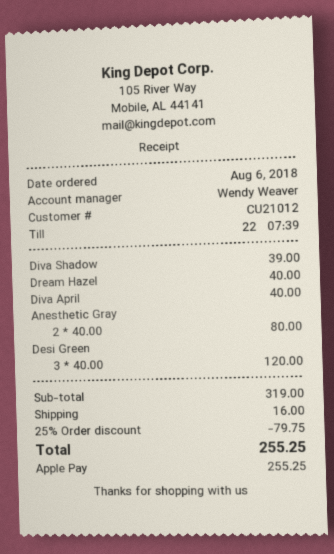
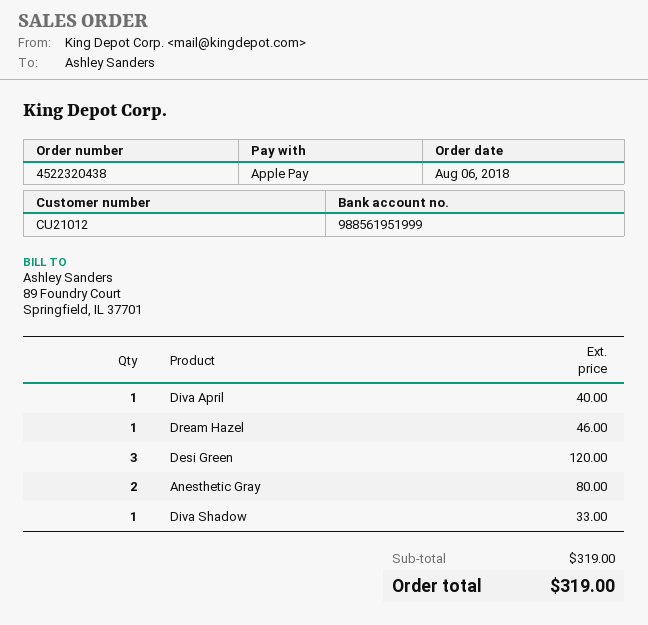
Diva Shadow: 1 for 39.00 -> 1 for 33.00
Dream Hazel: 1 for 40.00 -> 1 for 46.00
discount: 25% = 79.75 -> none
shipping: 16.00 -> none
total: 255.25 -> 319.00

